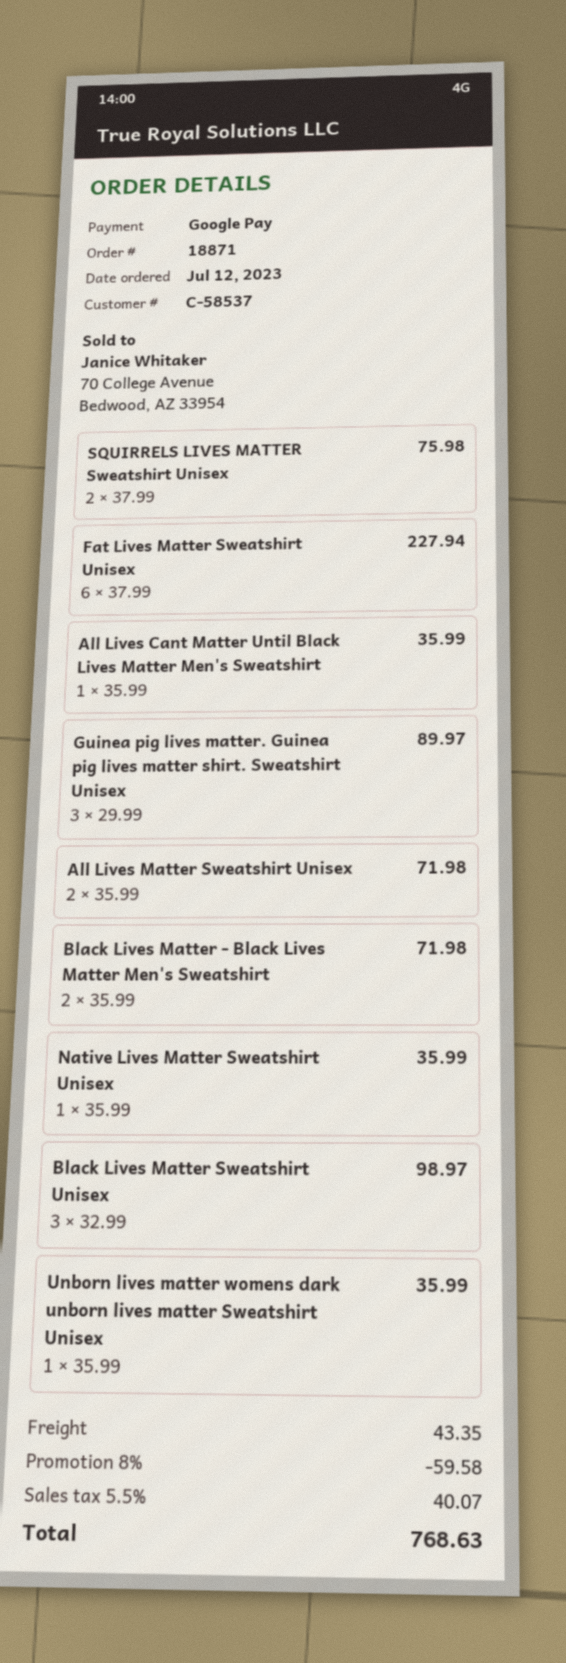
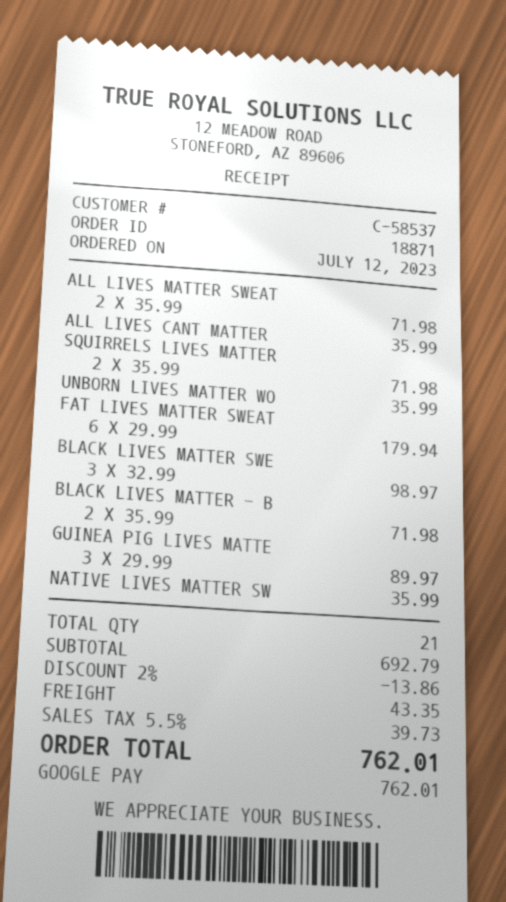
SQUIRRELS LIVES MATTER Sweatshirt Unisex: 2 x 37.99 = 75.98 -> 2 x 35.99 = 71.98
Fat Lives Matter Sweatshirt Unisex: 6 x 37.99 = 227.94 -> 6 x 29.99 = 179.94
discount: 8% = 59.58 -> 2% = 13.86
tax: 5.5% = 40.07 -> 5.5% = 39.73
total: 768.63 -> 762.01

